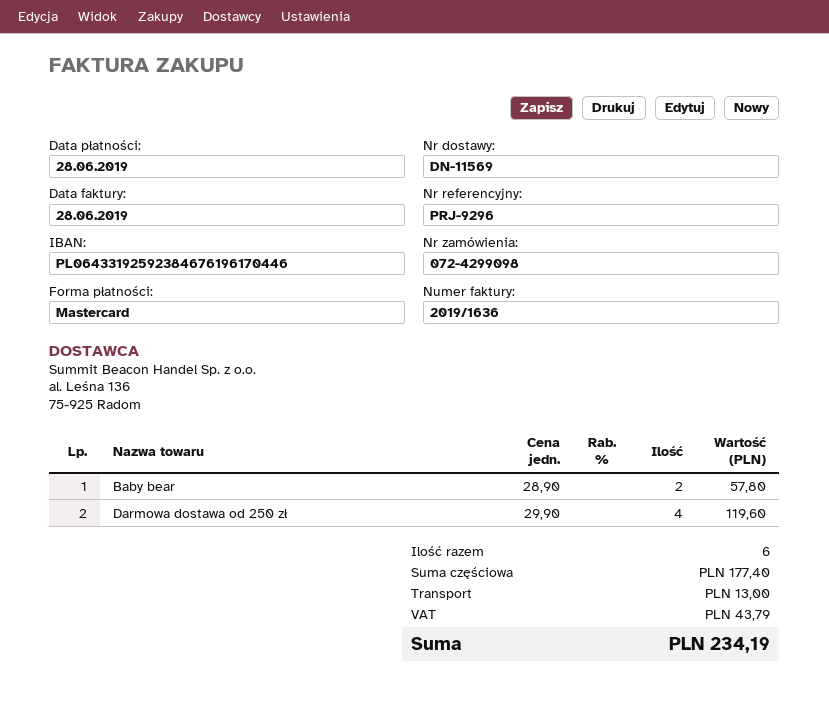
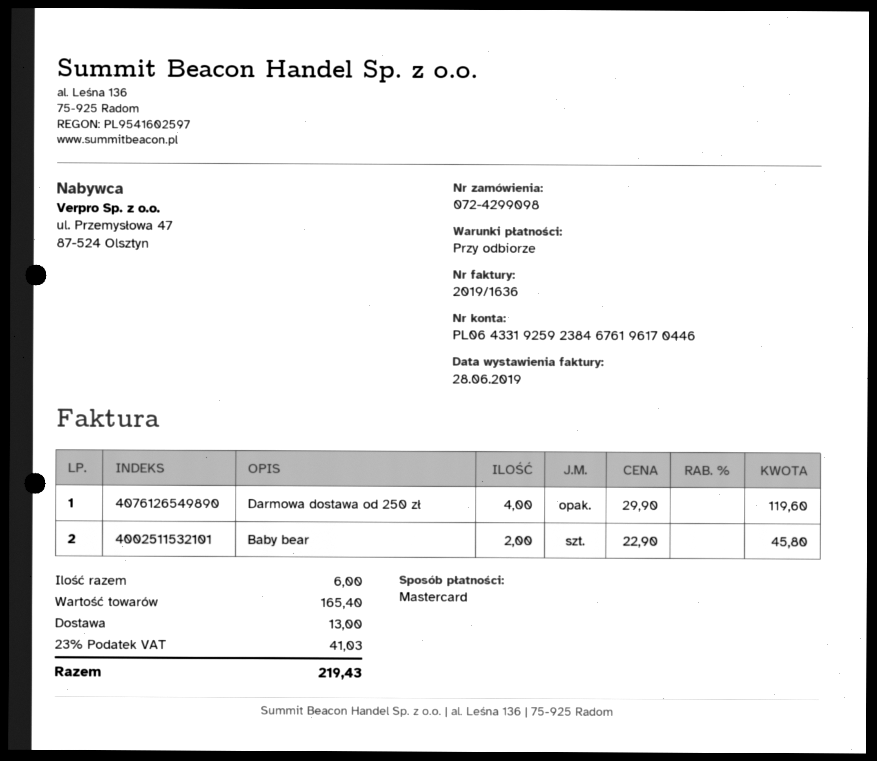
Baby bear: 2 x 28.90 = 57.80 -> 2 x 22.90 = 45.80
subtotal: 177.40 -> 165.40
tax: 43.79 -> 41.03
total: 234.19 -> 219.43

